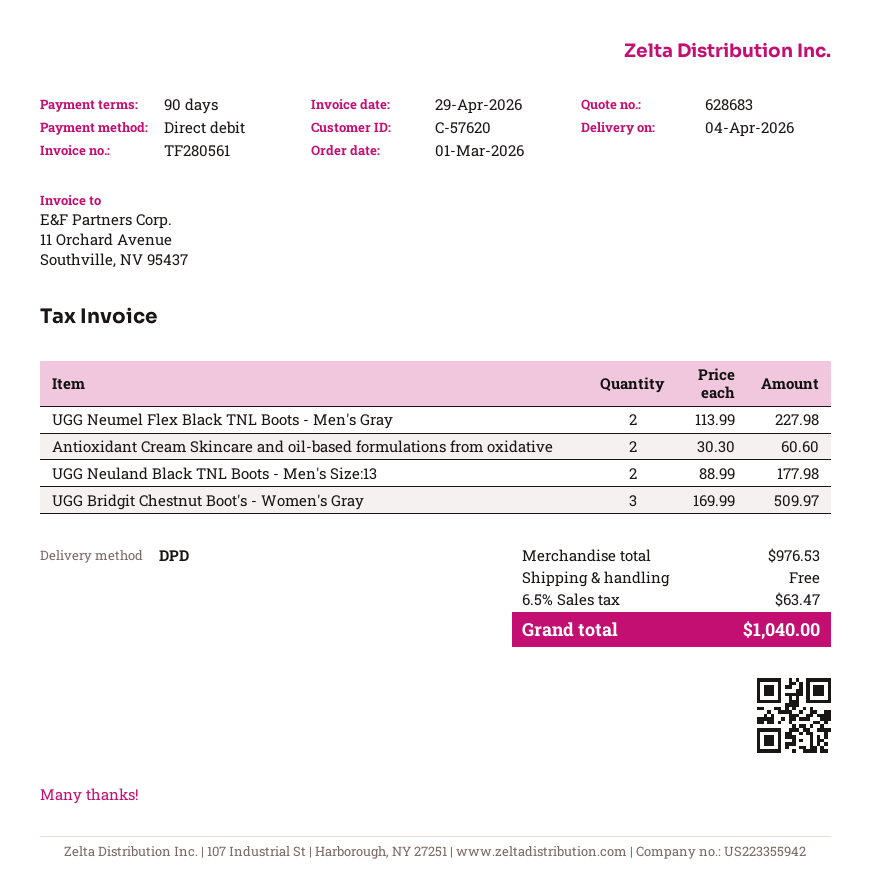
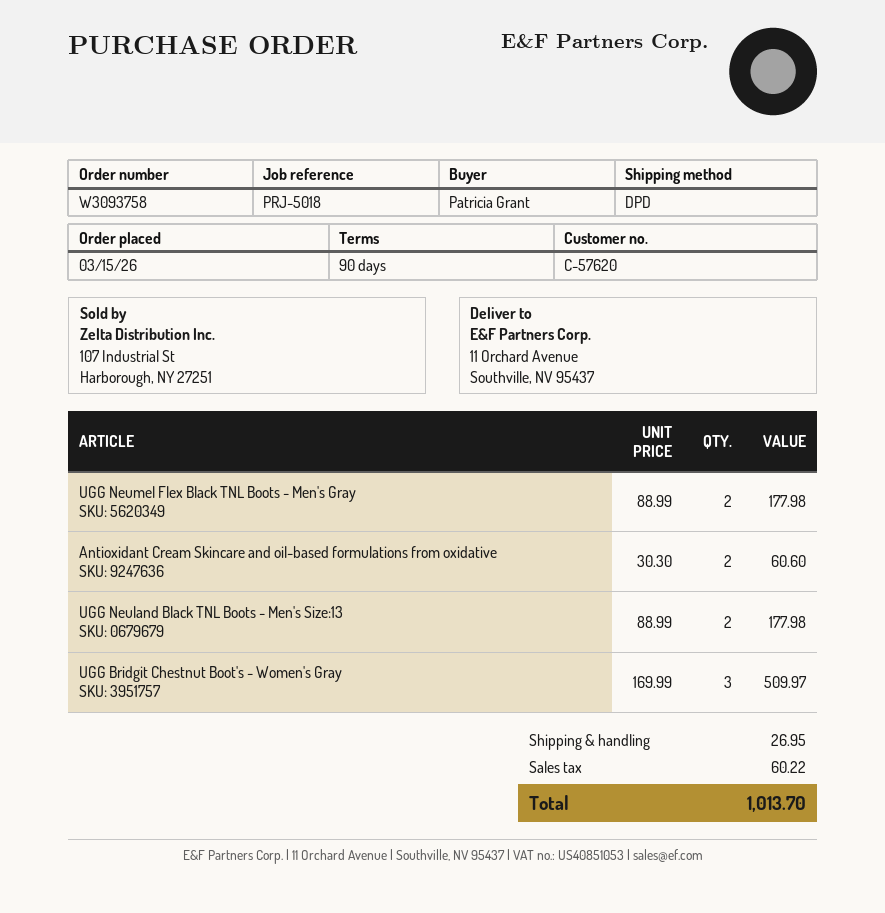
order date: 2026-03-01 -> 2026-03-15
UGG Neumel Flex Black TNL Boots - Men's Gray: 2 x 113.99 = 227.98 -> 2 x 88.99 = 177.98
shipping: 0.00 -> 26.95
tax: 63.47 -> 60.22
total: 1040.00 -> 1013.70

